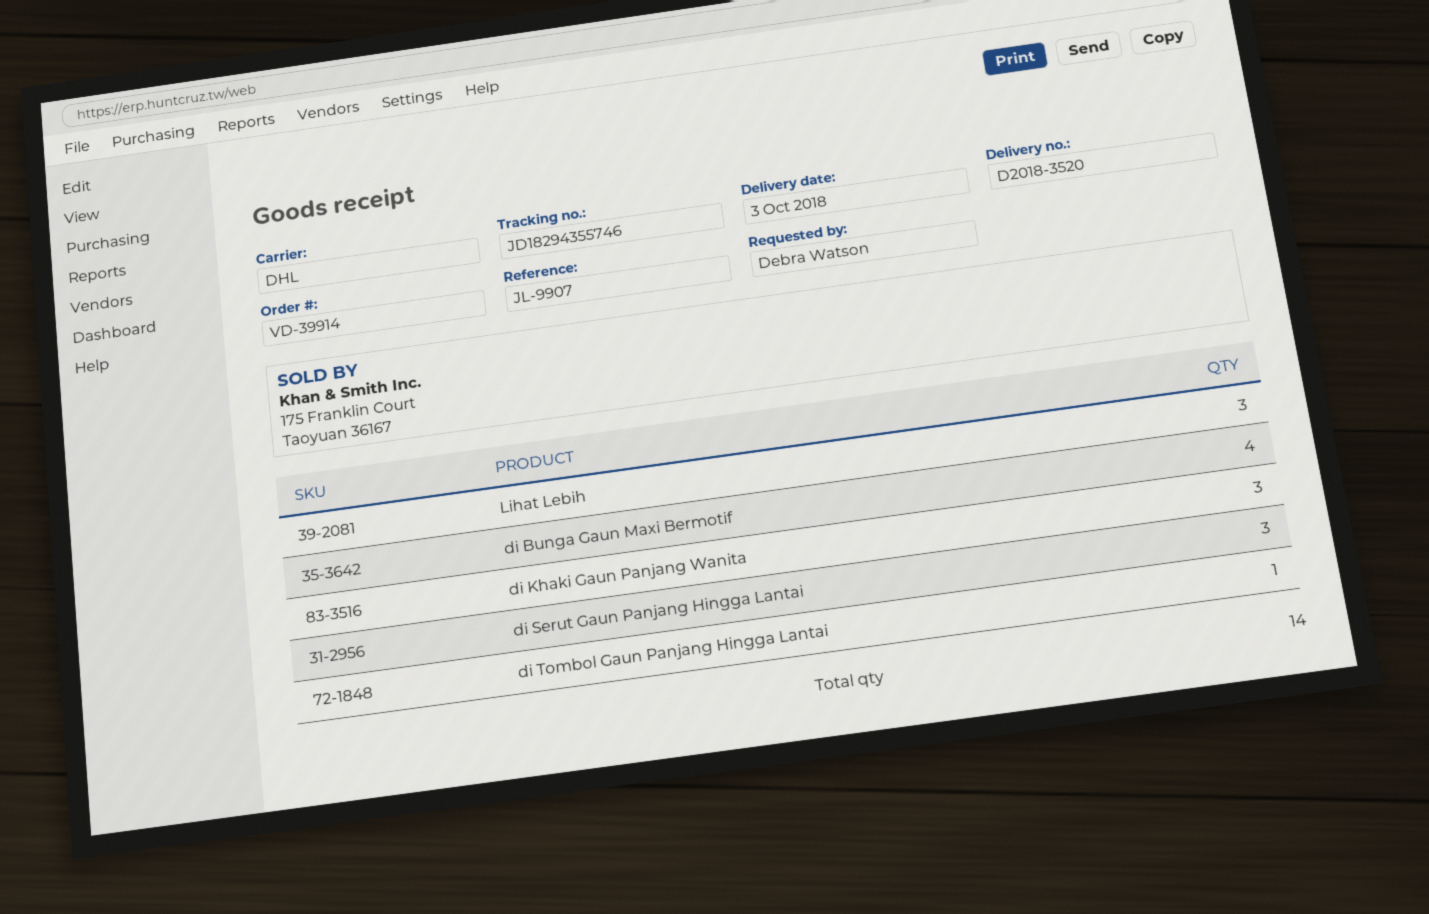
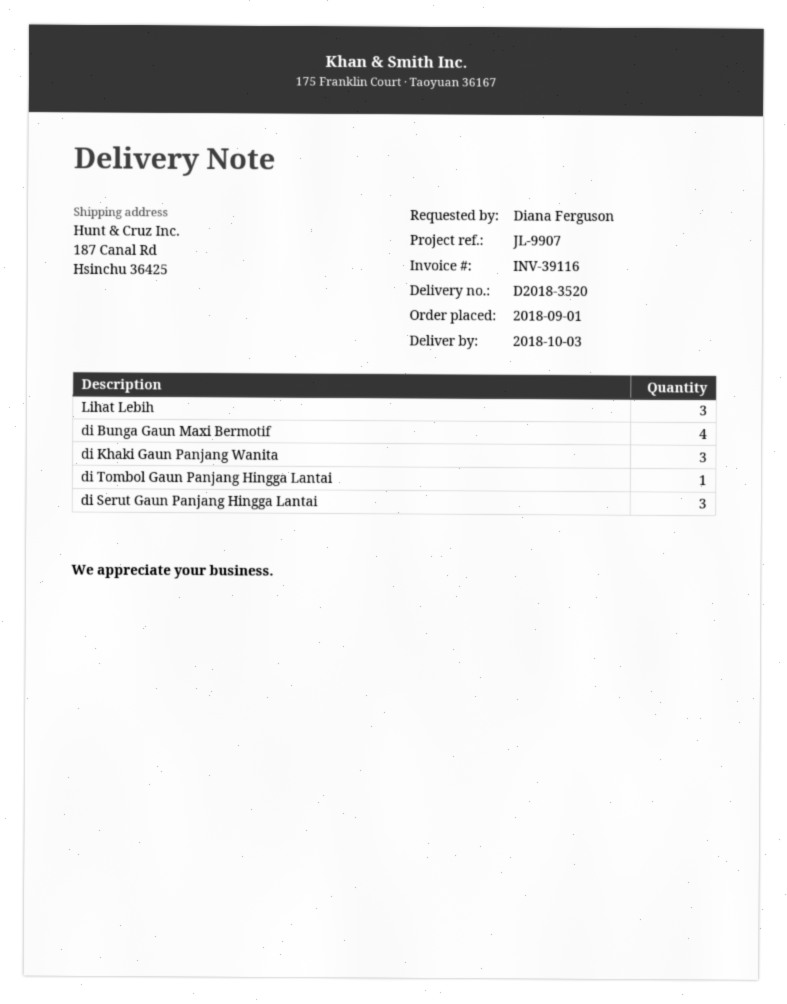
ordered by: Debra Watson -> Diana Ferguson

